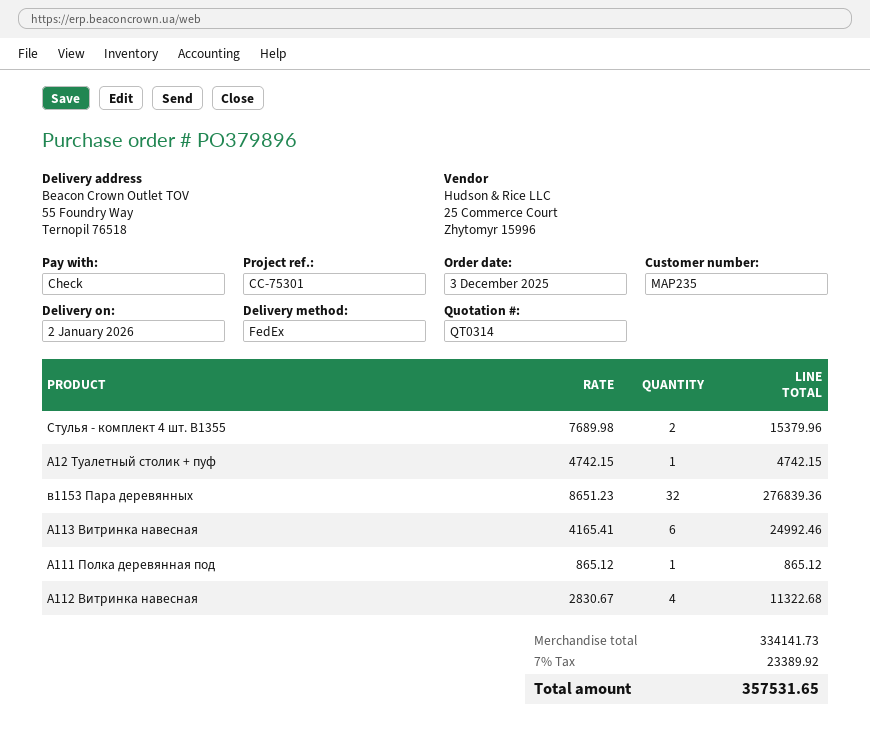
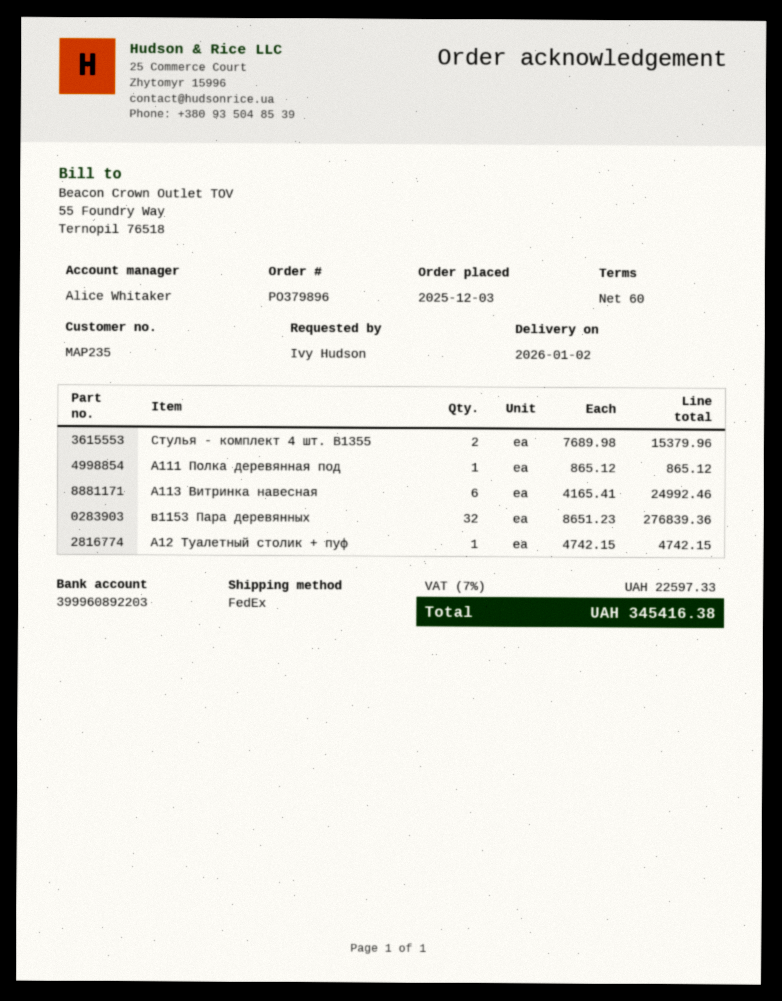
А112 Витринка навесная: 4 x 2830.67 = 11322.68 -> none
tax: 7% = 23389.92 -> 7% = 22597.33
total: 357531.65 -> 345416.38

